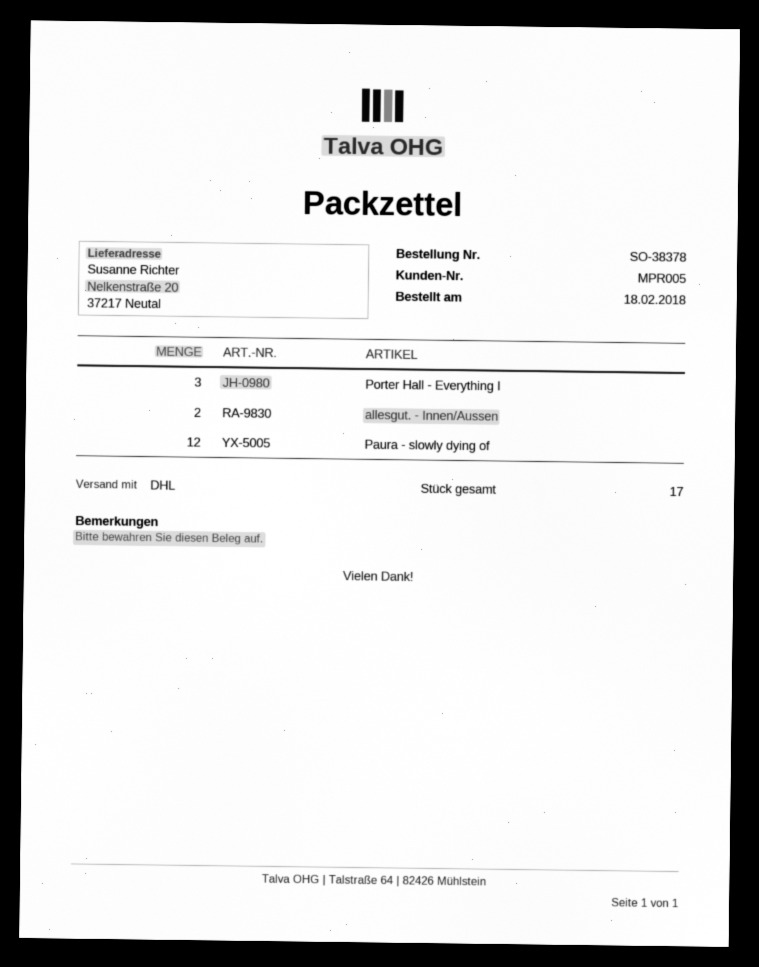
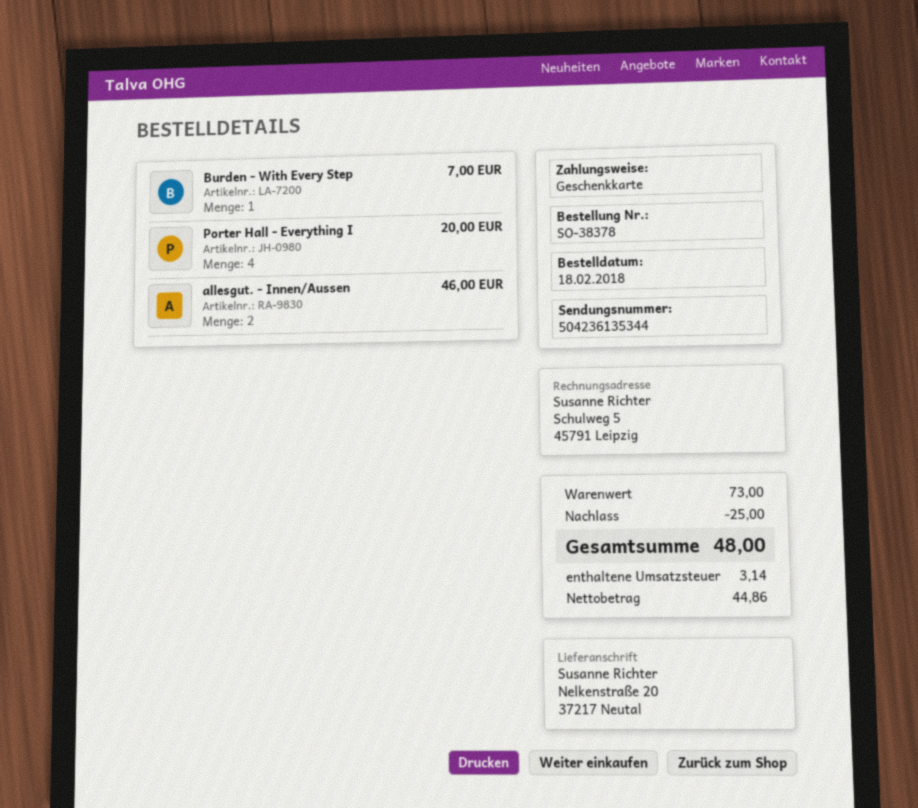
Porter Hall - Everything I: 3 -> 4
Paura - slowly dying of: 12 -> none
Burden - With Every Step: none -> 1

